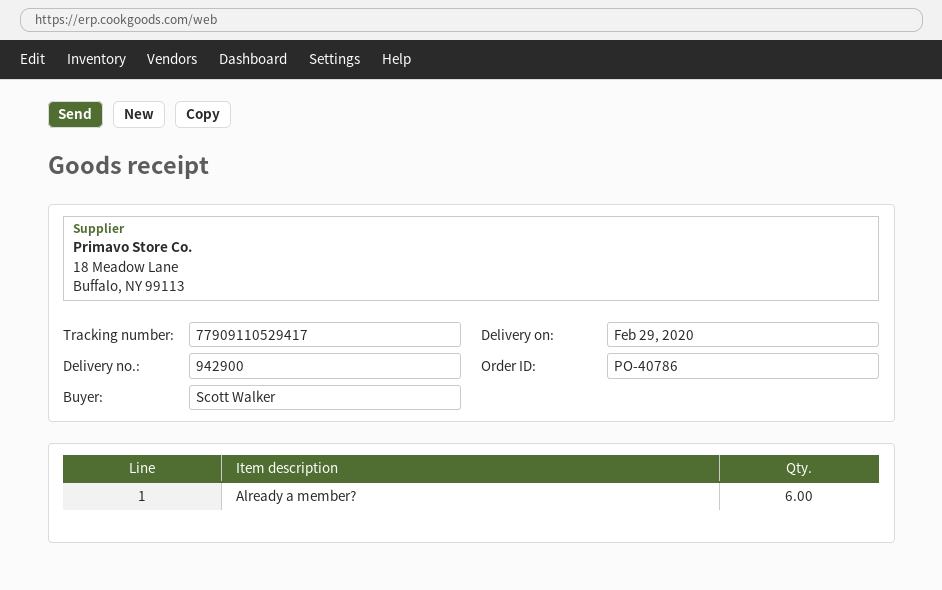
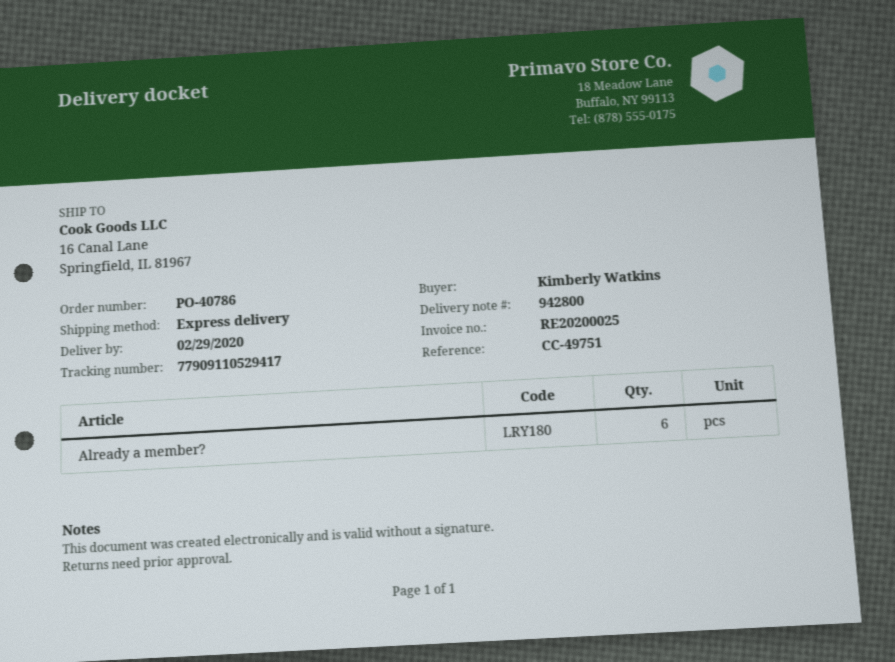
delivery note number: 942900 -> 942800
ordered by: Scott Walker -> Kimberly Watkins

